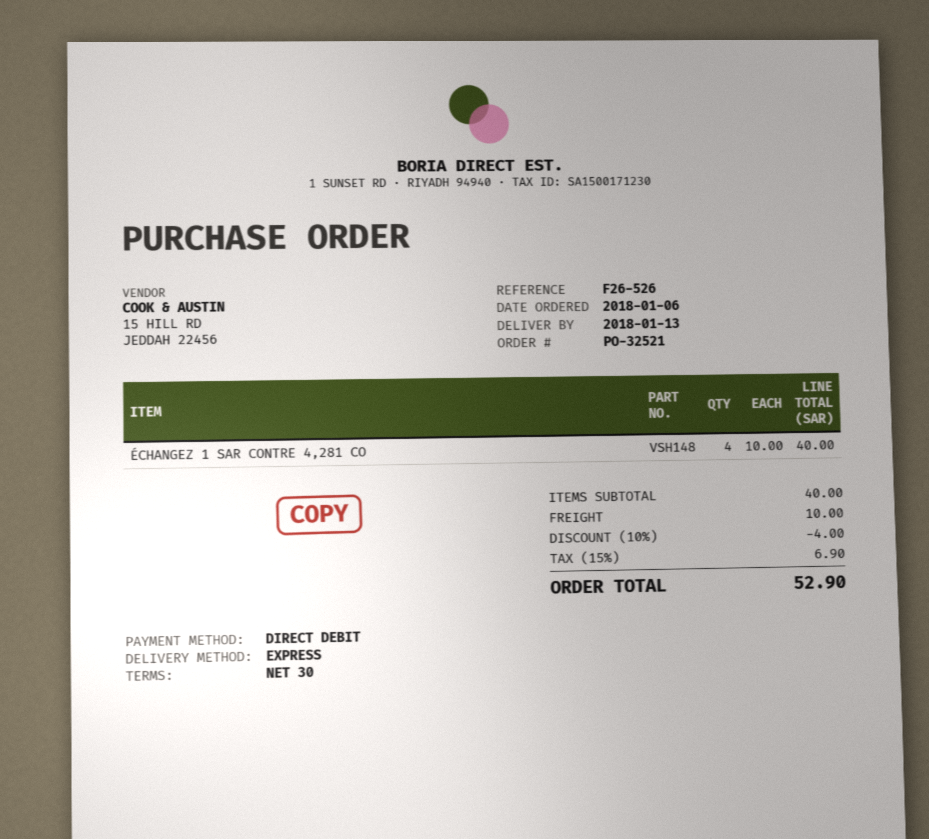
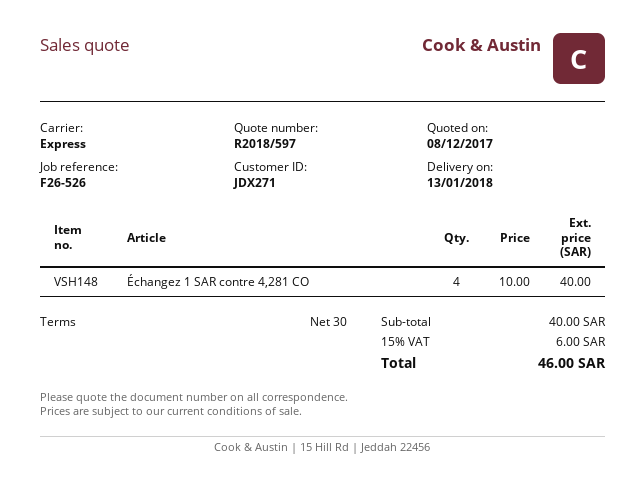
discount: 10% = 4.00 -> none
shipping: 10.00 -> none
tax: 15% = 6.90 -> 15% = 6.00
total: 52.90 -> 46.00

